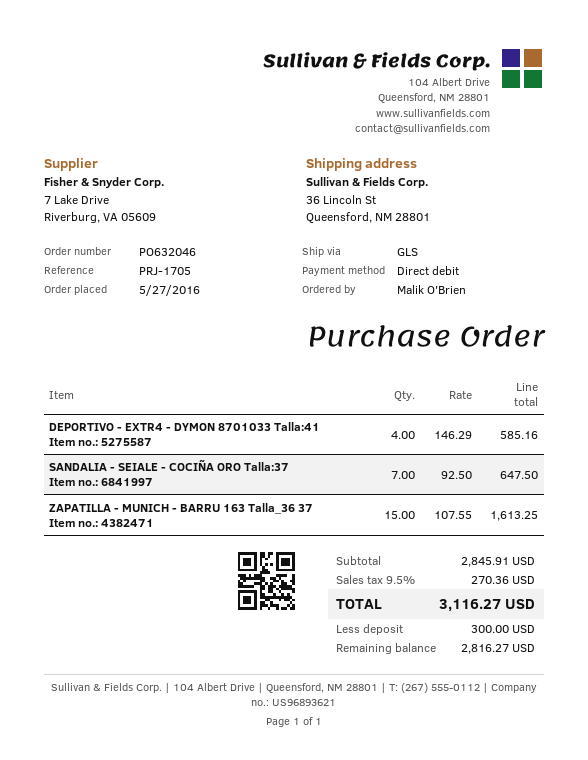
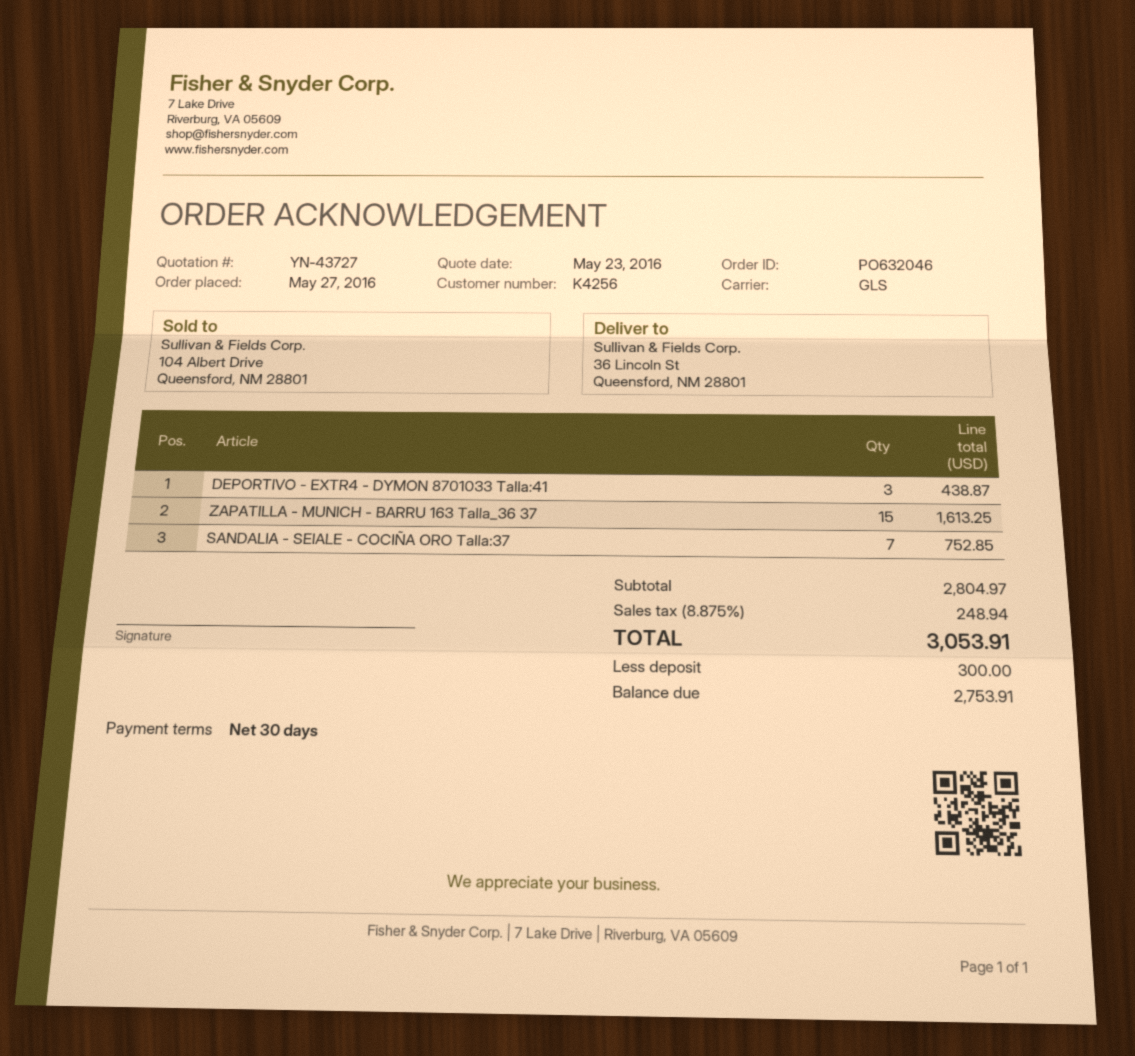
DEPORTIVO - EXTR4 - DYMON 8701033 Talla:41: 4 for 585.16 -> 3 for 438.87
SANDALIA - SEIALE - COCIÑA ORO Talla:37: 7 for 647.50 -> 7 for 752.85
subtotal: 2845.91 -> 2804.97
tax: 9.5% = 270.36 -> 8.875% = 248.94
total: 3116.27 -> 3053.91
balance: 2816.27 -> 2753.91

